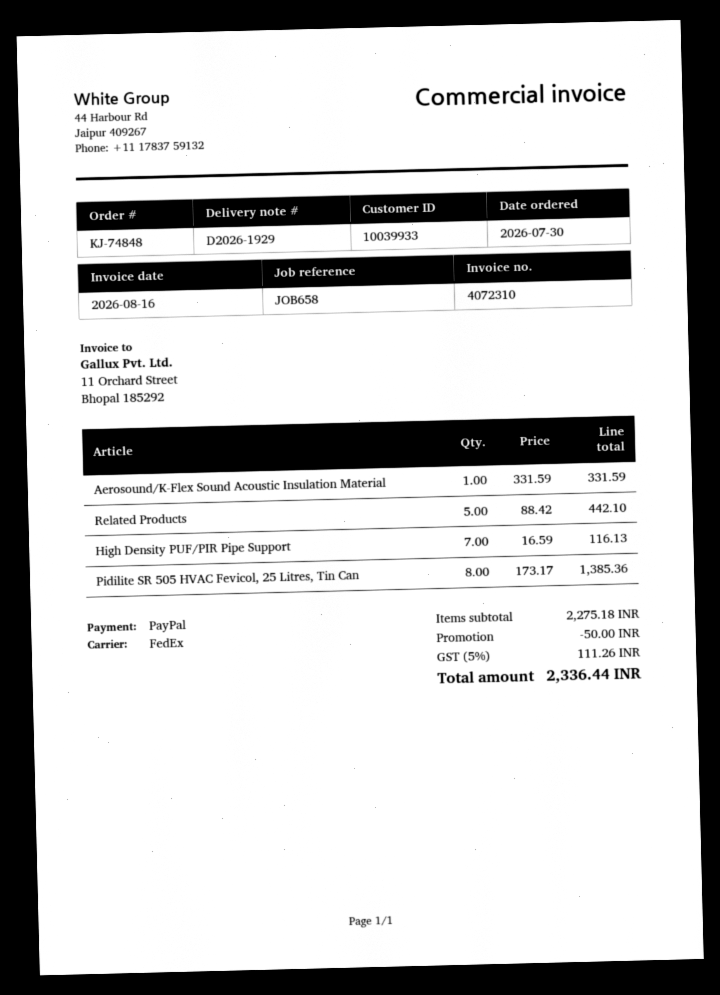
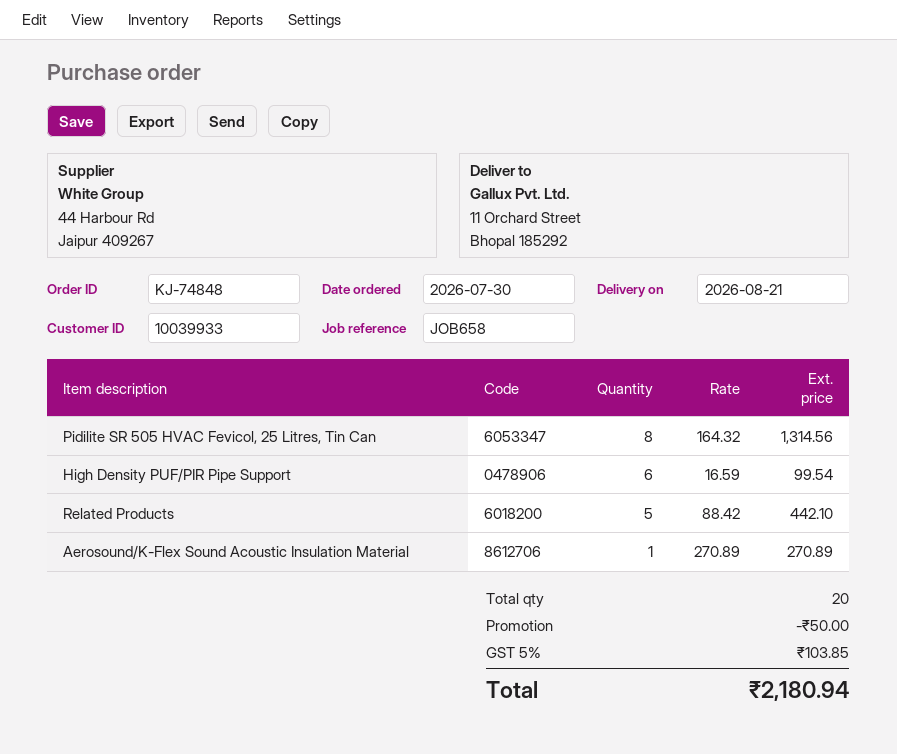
Aerosound/K-Flex Sound Acoustic Insulation Material: 1 x 331.59 = 331.59 -> 1 x 270.89 = 270.89
High Density PUF/PIR Pipe Support: 7 x 16.59 = 116.13 -> 6 x 16.59 = 99.54
Pidilite SR 505 HVAC Fevicol, 25 Litres, Tin Can: 8 x 173.17 = 1385.36 -> 8 x 164.32 = 1314.56
tax: 5% = 111.26 -> 5% = 103.85
total: 2336.44 -> 2180.94

